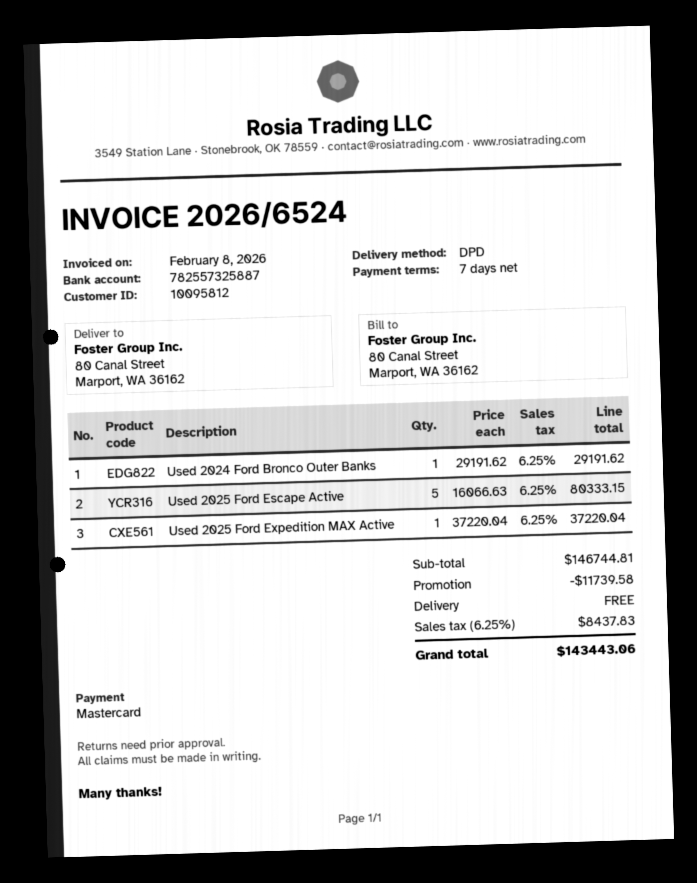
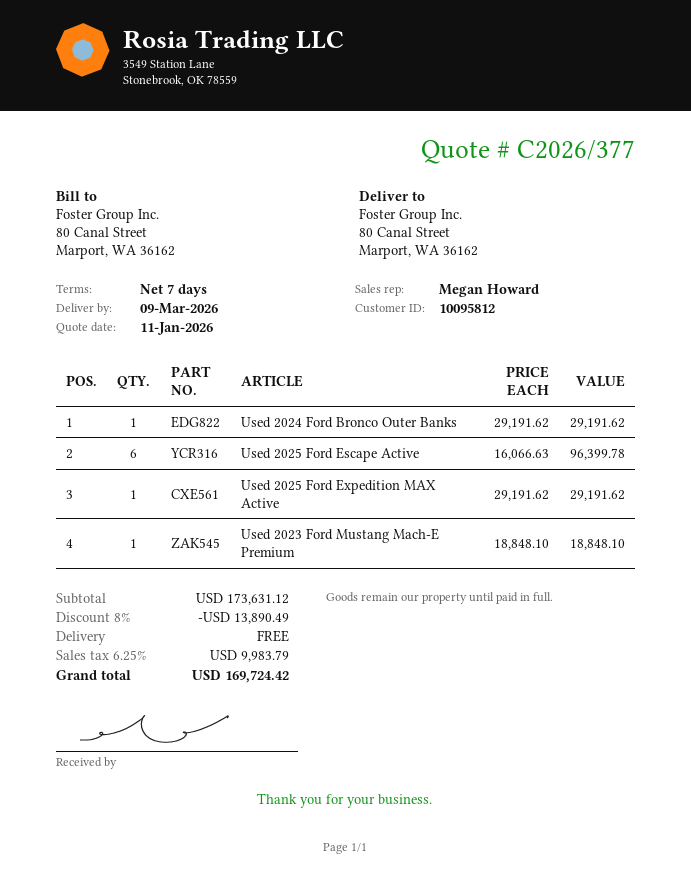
Used 2025 Ford Escape Active: 5 x 16066.63 = 80333.15 -> 6 x 16066.63 = 96399.78
Used 2025 Ford Expedition MAX Active: 1 x 37220.04 = 37220.04 -> 1 x 29191.62 = 29191.62
Used 2023 Ford Mustang Mach-E Premium: none -> 1 x 18848.10 = 18848.10
subtotal: 146744.81 -> 173631.12
discount: 11739.58 -> 13890.49
tax: 6.25% = 8437.83 -> 6.25% = 9983.79
total: 143443.06 -> 169724.42

